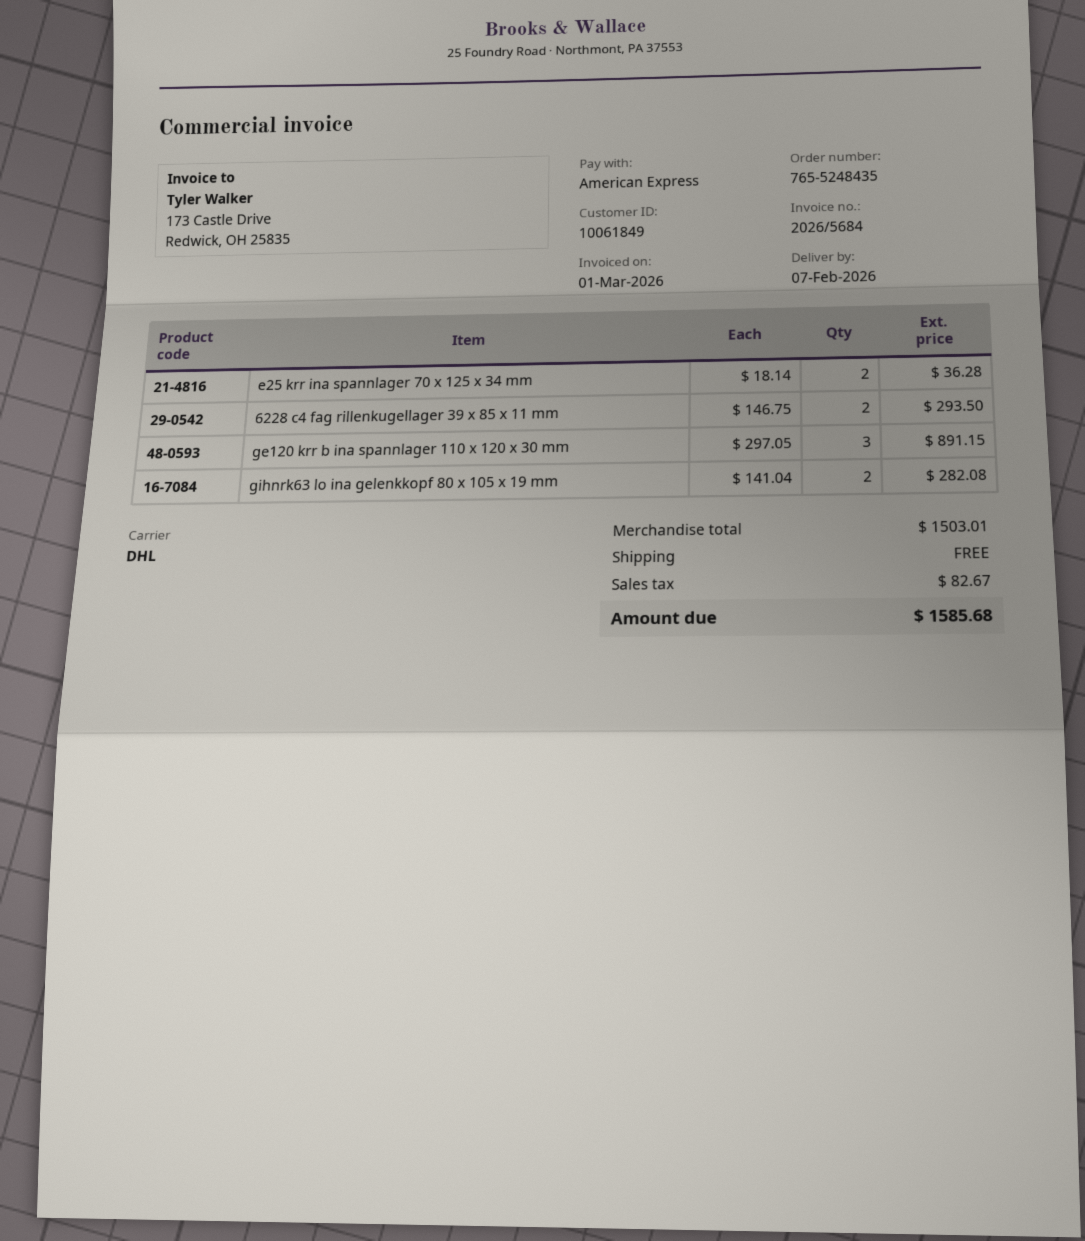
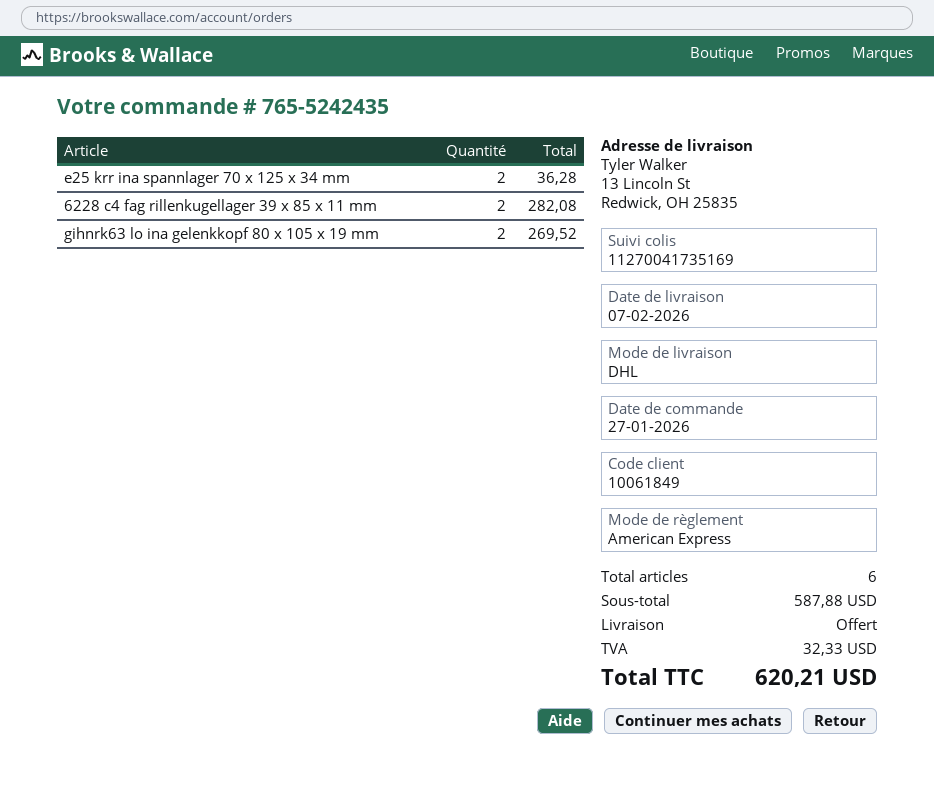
order number: 765-5248435 -> 765-5242435
6228 c4 fag rillenkugellager 39 x 85 x 11 mm: 2 for 293.50 -> 2 for 282.08
ge120 krr b ina spannlager 110 x 120 x 30 mm: 3 for 891.15 -> none
gihnrk63 lo ina gelenkkopf 80 x 105 x 19 mm: 2 for 282.08 -> 2 for 269.52
subtotal: 1503.01 -> 587.88
tax: 82.67 -> 32.33
total: 1585.68 -> 620.21

